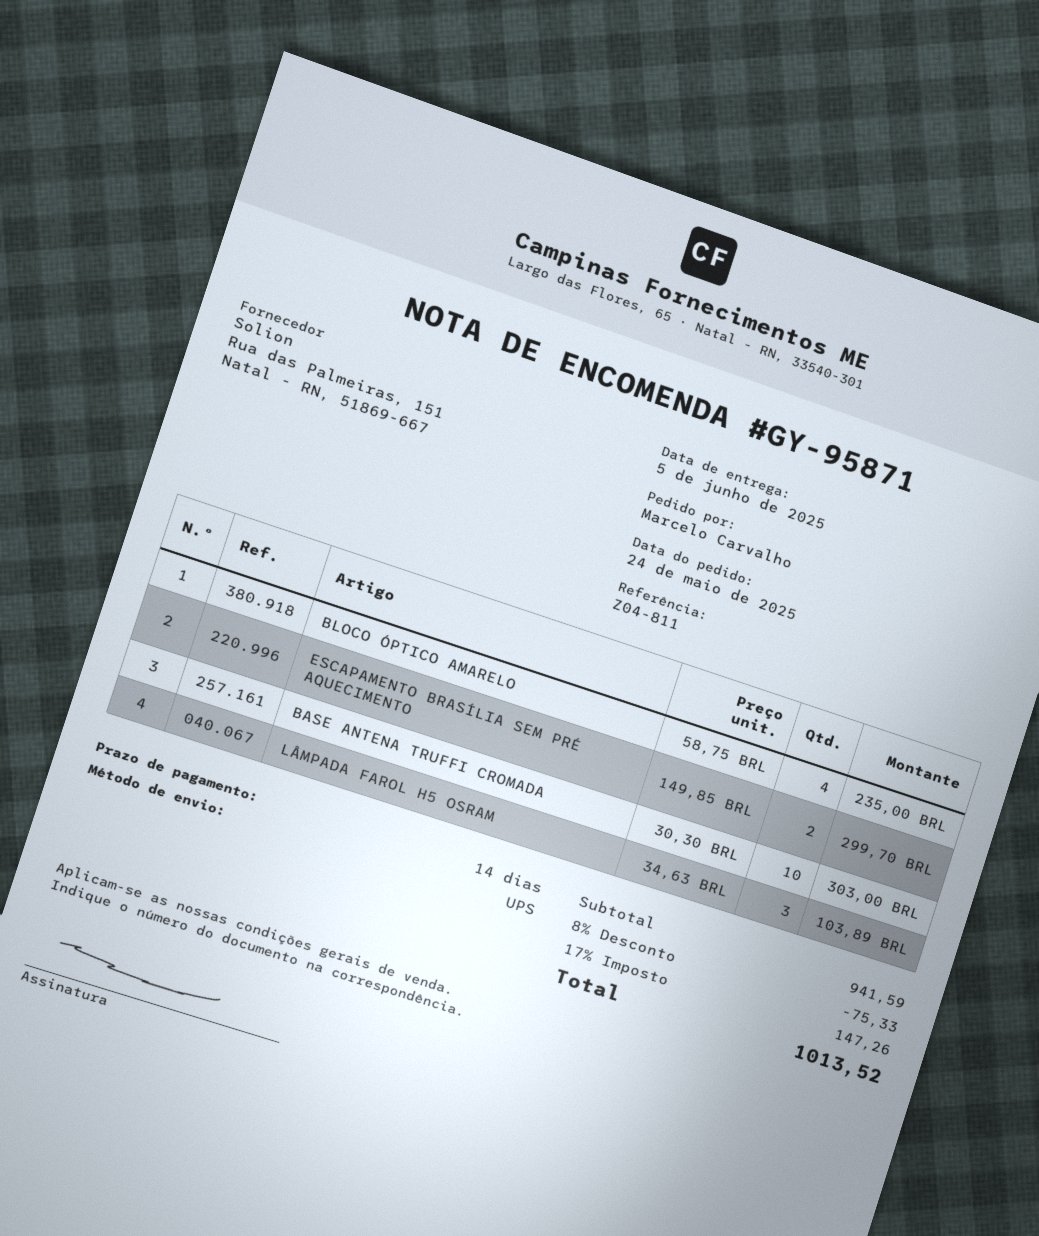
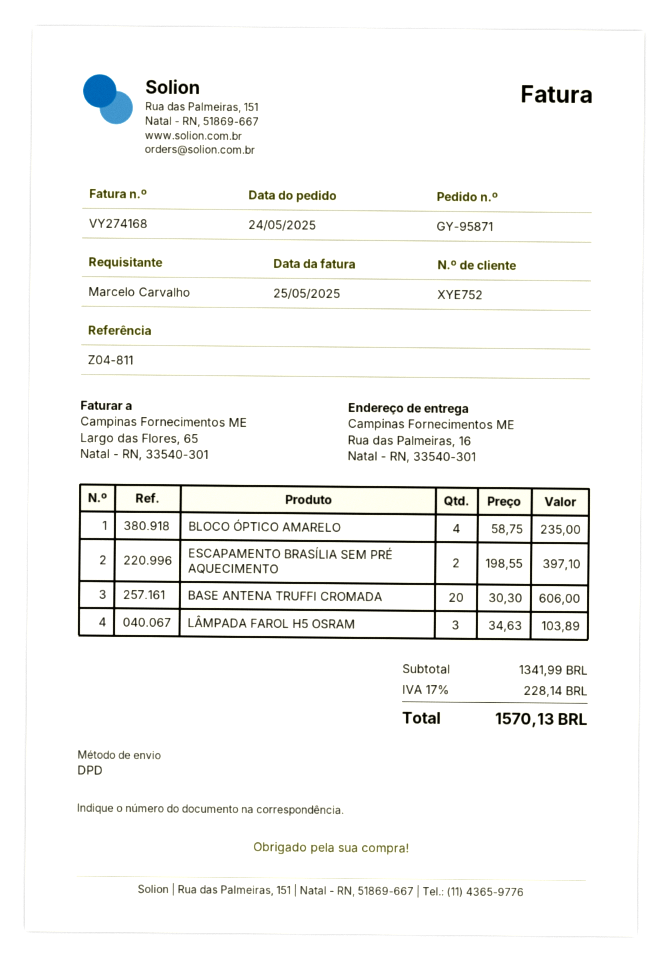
shipping method: UPS -> DPD
ESCAPAMENTO BRASÍLIA SEM PRÉ AQUECIMENTO: 2 x 149.85 = 299.70 -> 2 x 198.55 = 397.10
BASE ANTENA TRUFFI CROMADA: 10 x 30.30 = 303.00 -> 20 x 30.30 = 606.00
subtotal: 941.59 -> 1341.99
discount: 8% = 75.33 -> none
tax: 17% = 147.26 -> 17% = 228.14
total: 1013.52 -> 1570.13

